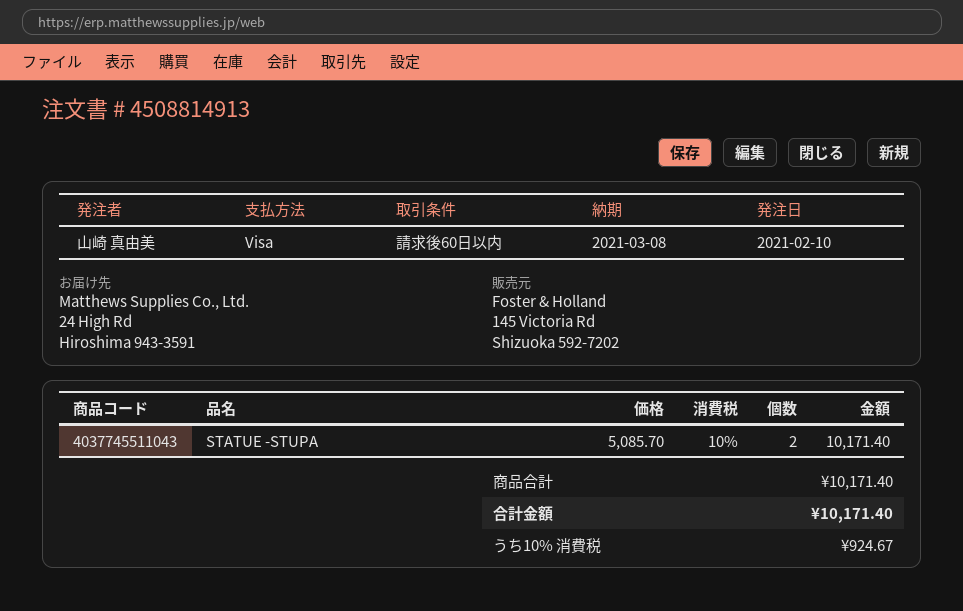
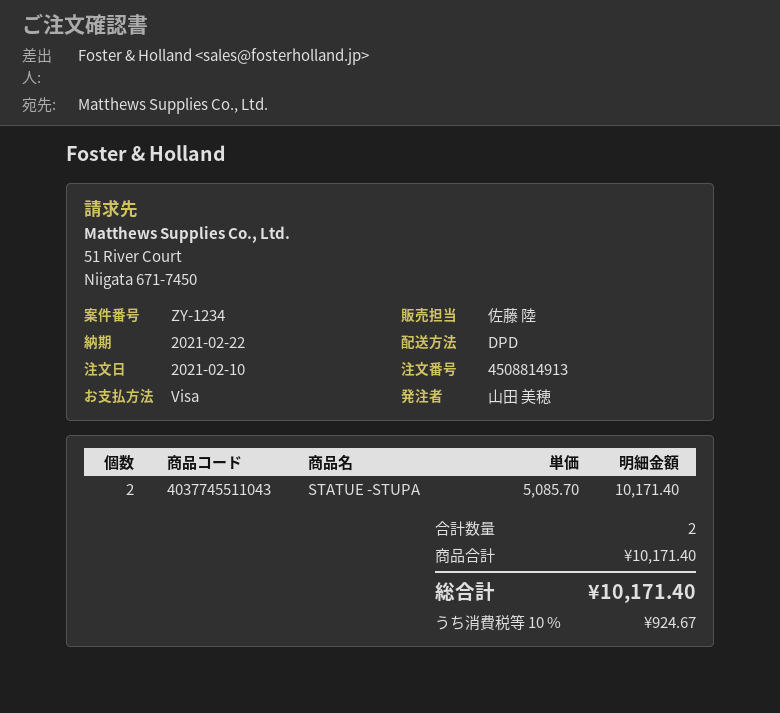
delivery date: 2021-03-08 -> 2021-02-22
ordered by: 山崎 真由美 -> 山田 美穂

